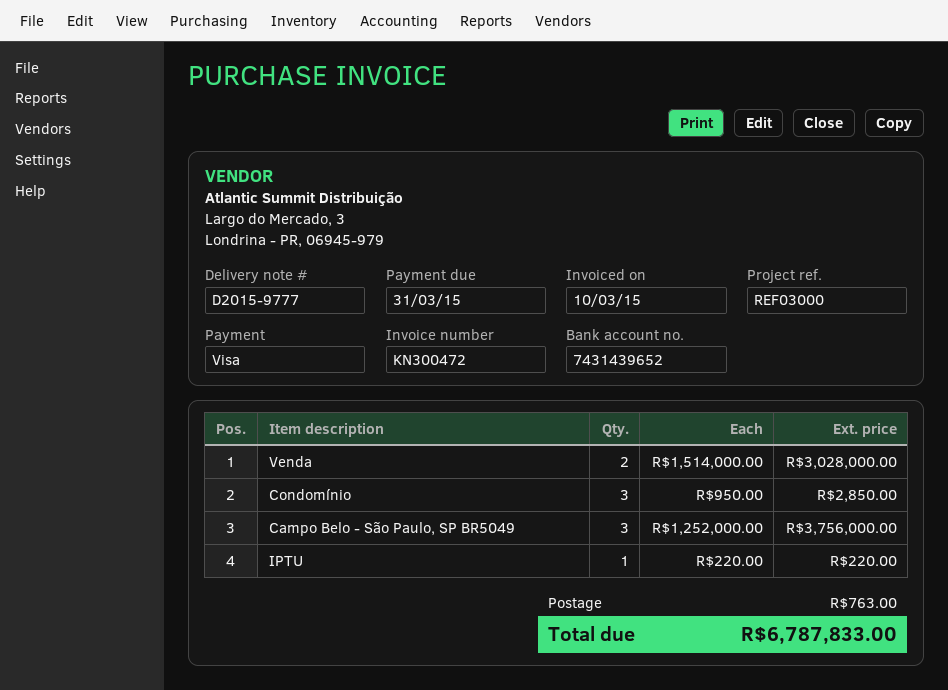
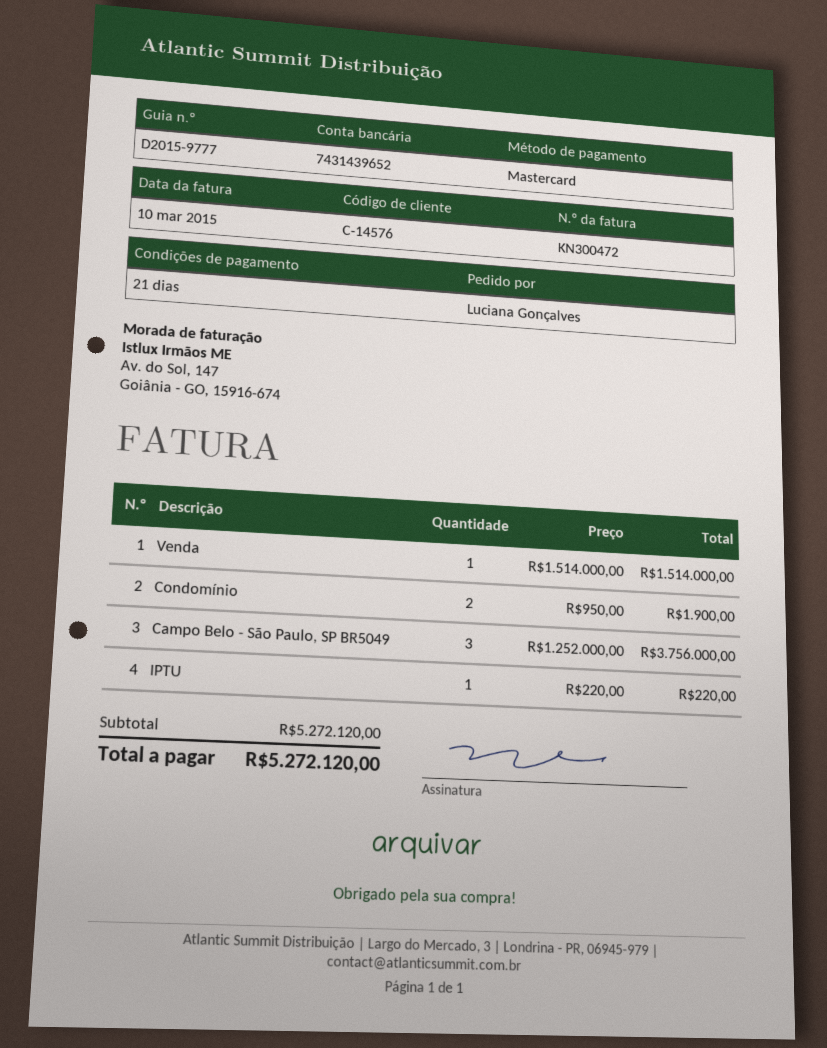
payment method: Visa -> Mastercard
Venda: 2 x 1514000.00 = 3028000.00 -> 1 x 1514000.00 = 1514000.00
Condomínio: 3 x 950.00 = 2850.00 -> 2 x 950.00 = 1900.00
shipping: 763.00 -> none
total: 6787833.00 -> 5272120.00

